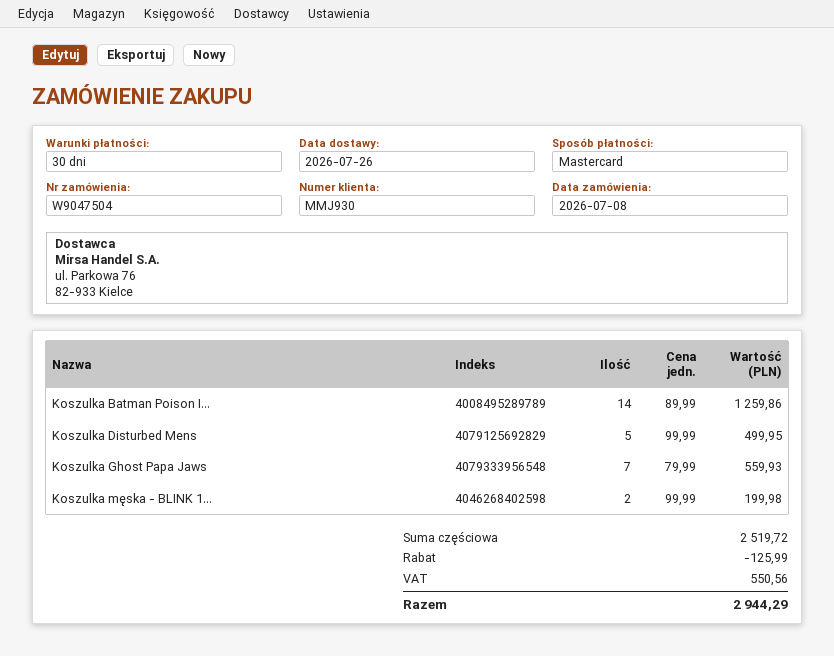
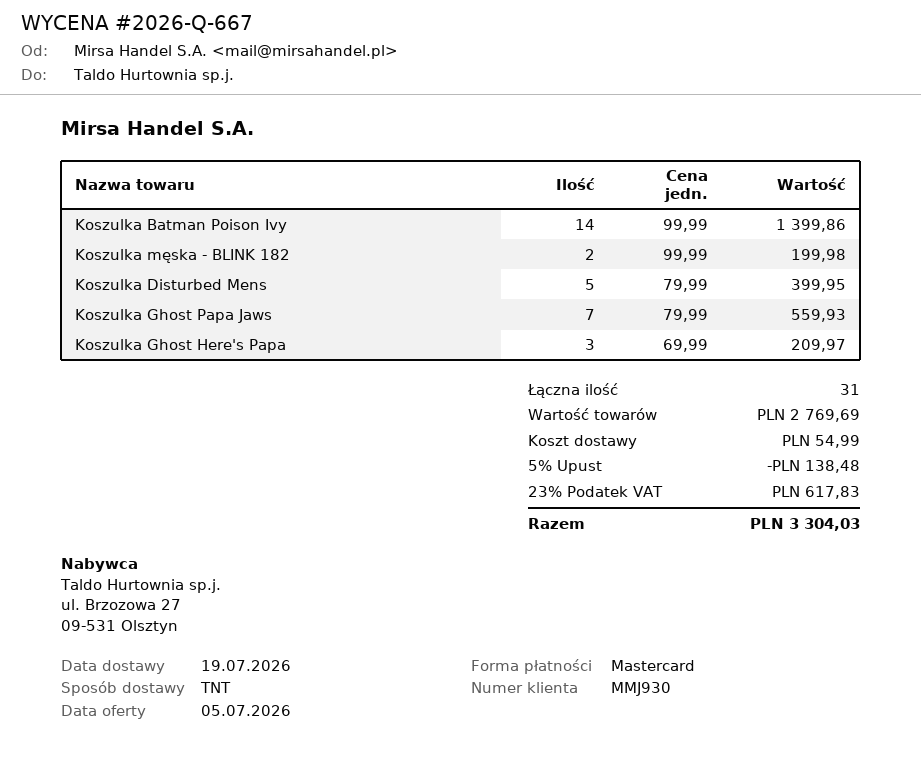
delivery date: 2026-07-26 -> 2026-07-19
Koszulka Batman Poison I...: 14 x 89.99 = 1259.86 -> 14 x 99.99 = 1399.86
Koszulka Disturbed Mens: 5 x 99.99 = 499.95 -> 5 x 79.99 = 399.95
Koszulka Ghost Here's Papa: none -> 3 x 69.99 = 209.97
subtotal: 2519.72 -> 2769.69
discount: 125.99 -> 138.48
shipping: none -> 54.99
tax: 550.56 -> 617.83
total: 2944.29 -> 3304.03

